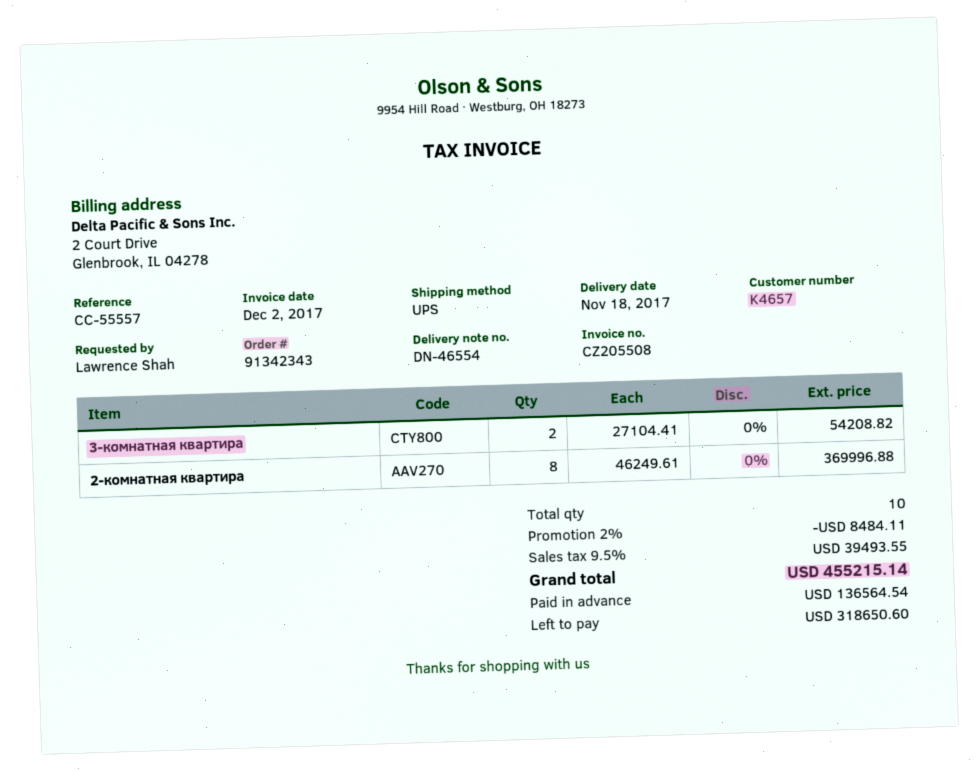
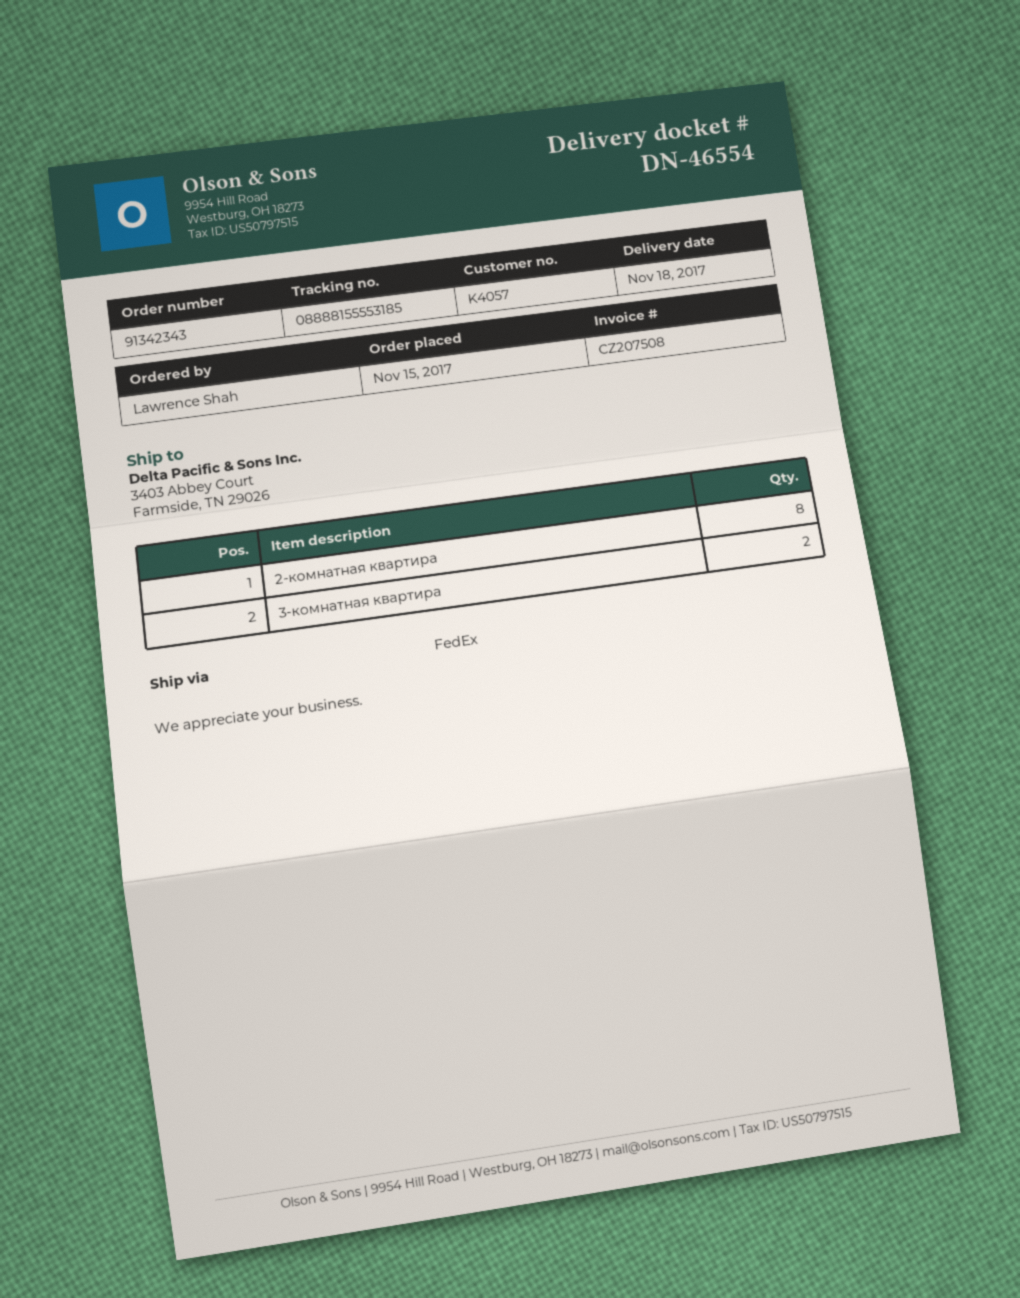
invoice number: CZ205508 -> CZ207508
customer number: K4657 -> K4057
shipping method: UPS -> FedEx

